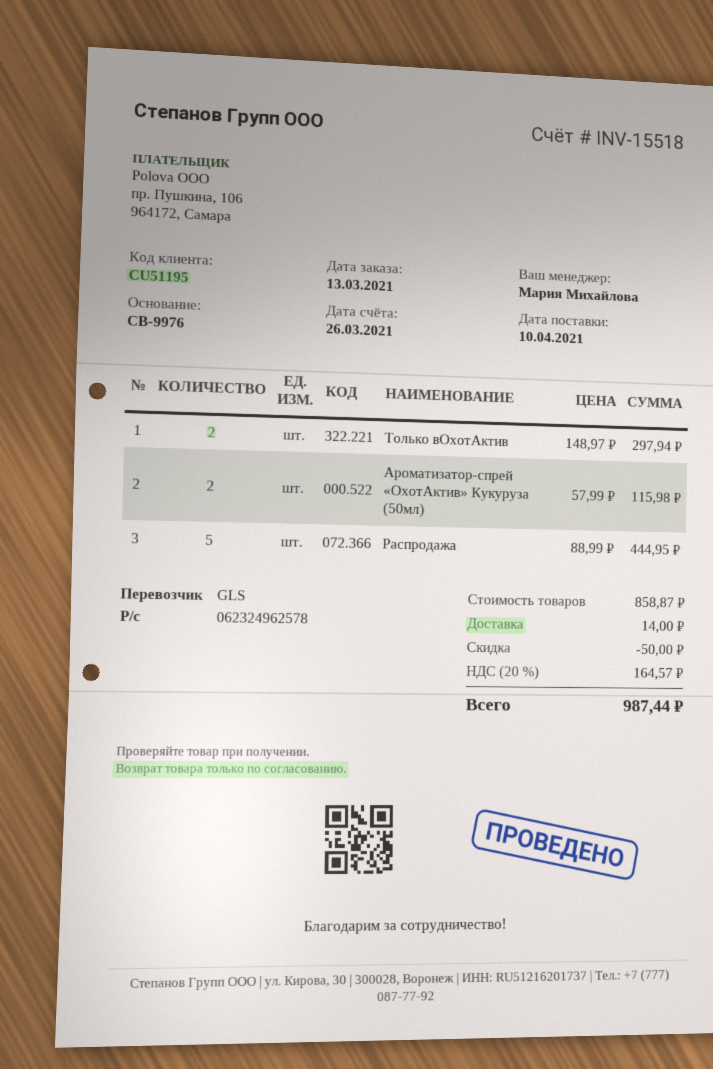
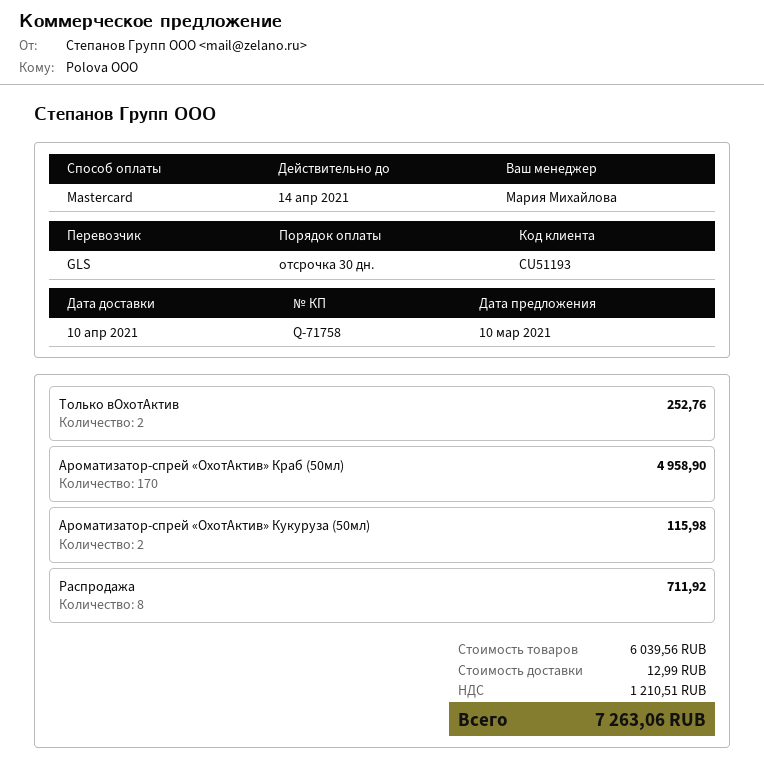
customer number: CU51195 -> CU51193
Только вОхотАктив: 2 for 297.94 -> 2 for 252.76
Распродажа: 5 for 444.95 -> 8 for 711.92
Ароматизатор-спрей «ОхотАктив» Краб (50мл): none -> 170 for 4958.90
subtotal: 858.87 -> 6039.56
discount: 50.00 -> none
shipping: 14.00 -> 12.99
tax: 164.57 -> 1210.51
total: 987.44 -> 7263.06

